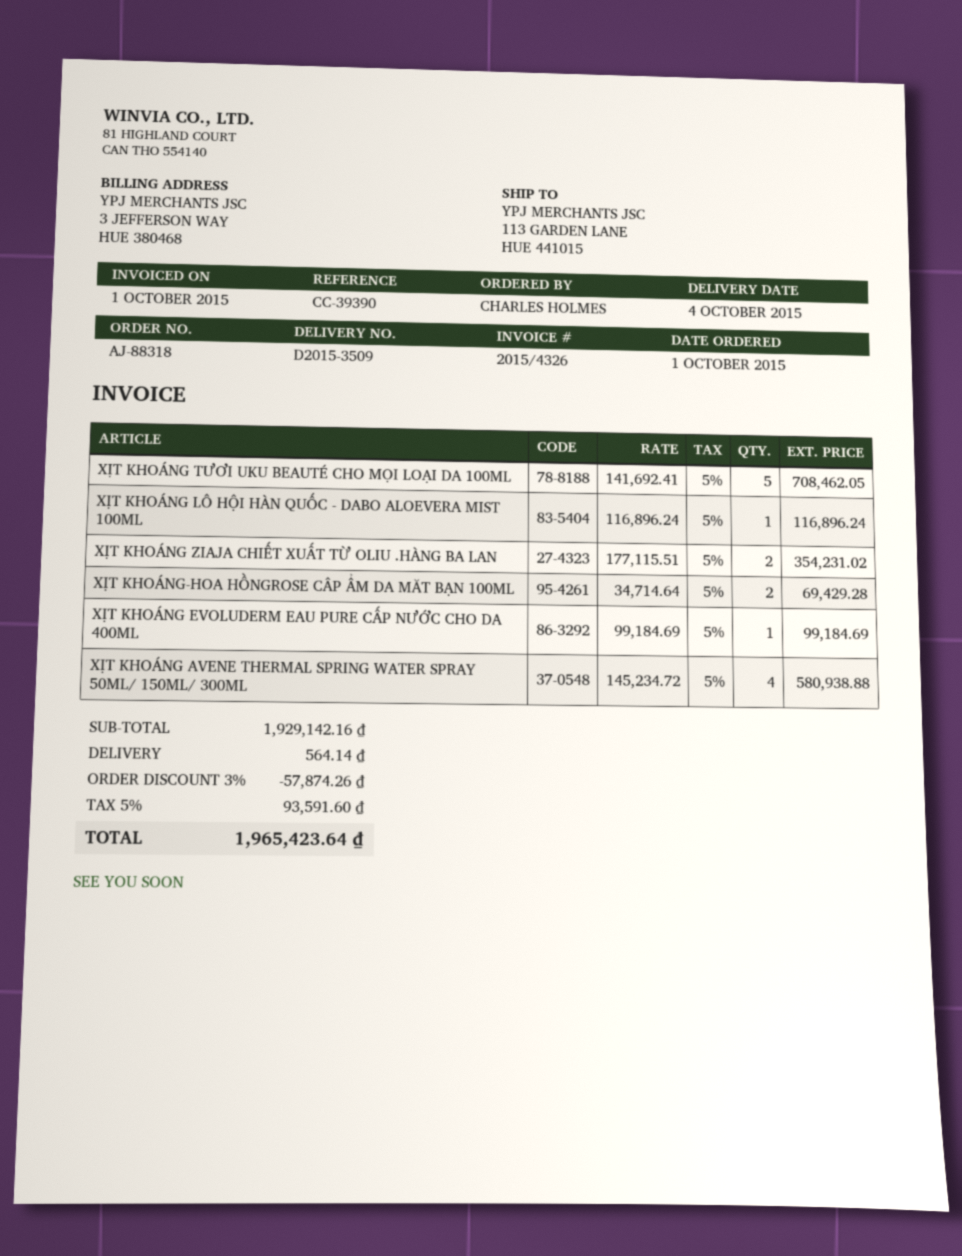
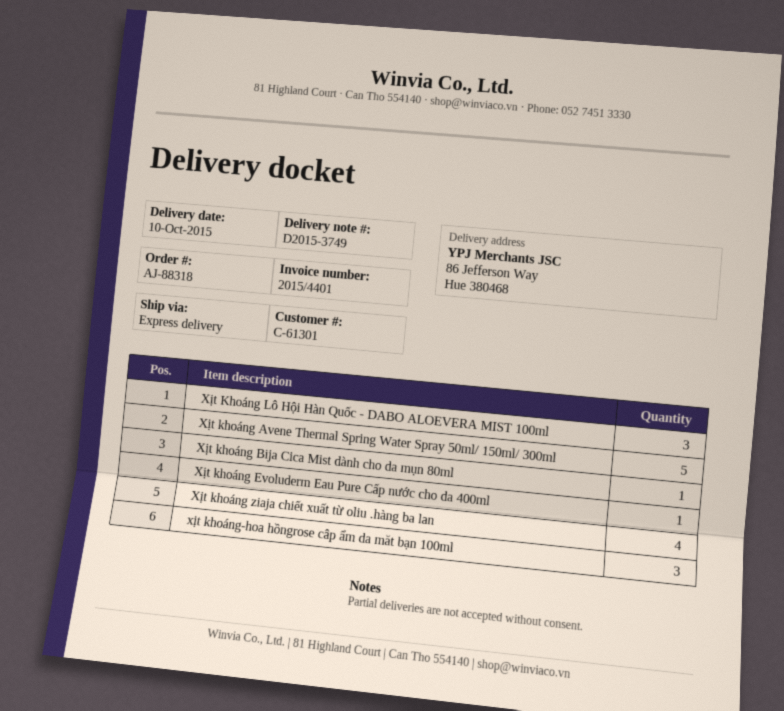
delivery note number: D2015-3509 -> D2015-3749
delivery date: 2015-10-04 -> 2015-10-10
invoice number: 2015/4326 -> 2015/4401
ship to: 113 GARDEN LANE, HUE 441015 -> 86 Jefferson Way, Hue 380468
XỊT KHOÁNG TƯƠI UKU BEAUTÉ CHO MỌI LOẠI DA 100ML: 5 -> none
XỊT KHOÁNG LÔ HỘI HÀN QUỐC - DABO ALOEVERA MIST 100ML: 1 -> 3
XỊT KHOÁNG ZIAJA CHIẾT XUẤT TỪ OLIU .HÀNG BA LAN: 2 -> 4
XỊT KHOÁNG-HOA HỒNGROSE CÂP ẨM DA MĂT BẠN 100ML: 2 -> 3
XỊT KHOÁNG AVENE THERMAL SPRING WATER SPRAY 50ML/ 150ML/ 300ML: 4 -> 5
Xịt khoáng Bija Cica Mist dành cho da mụn 80ml: none -> 1

